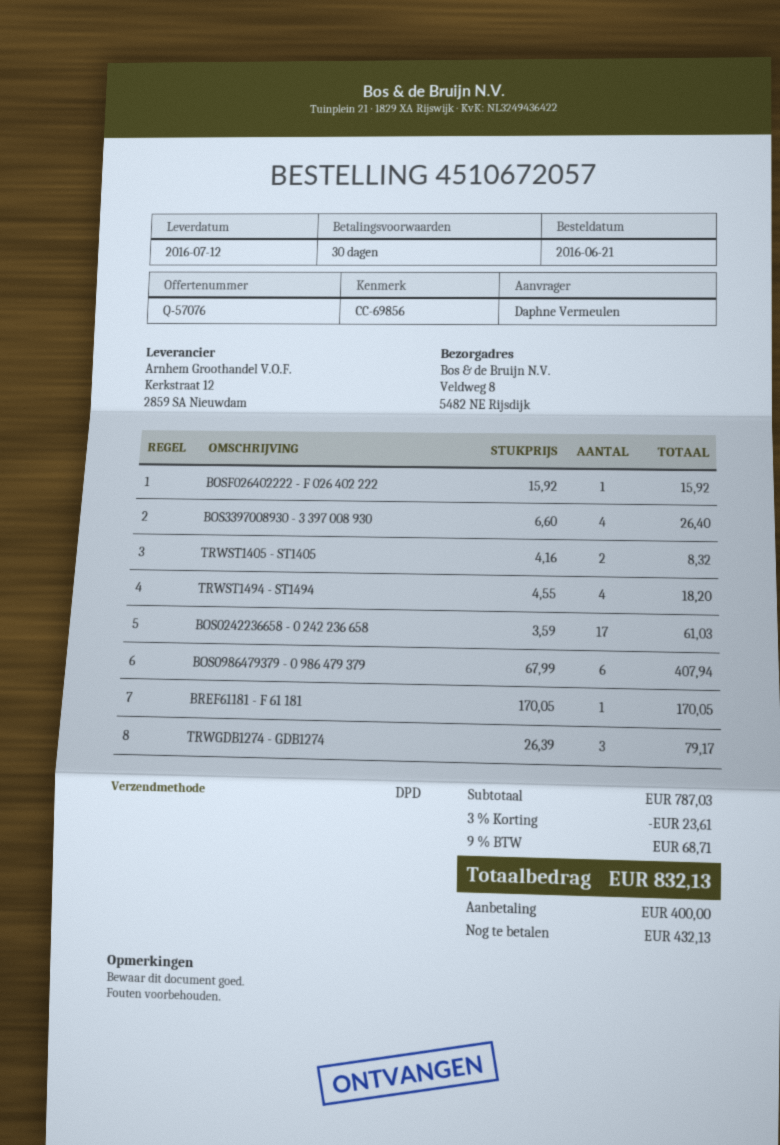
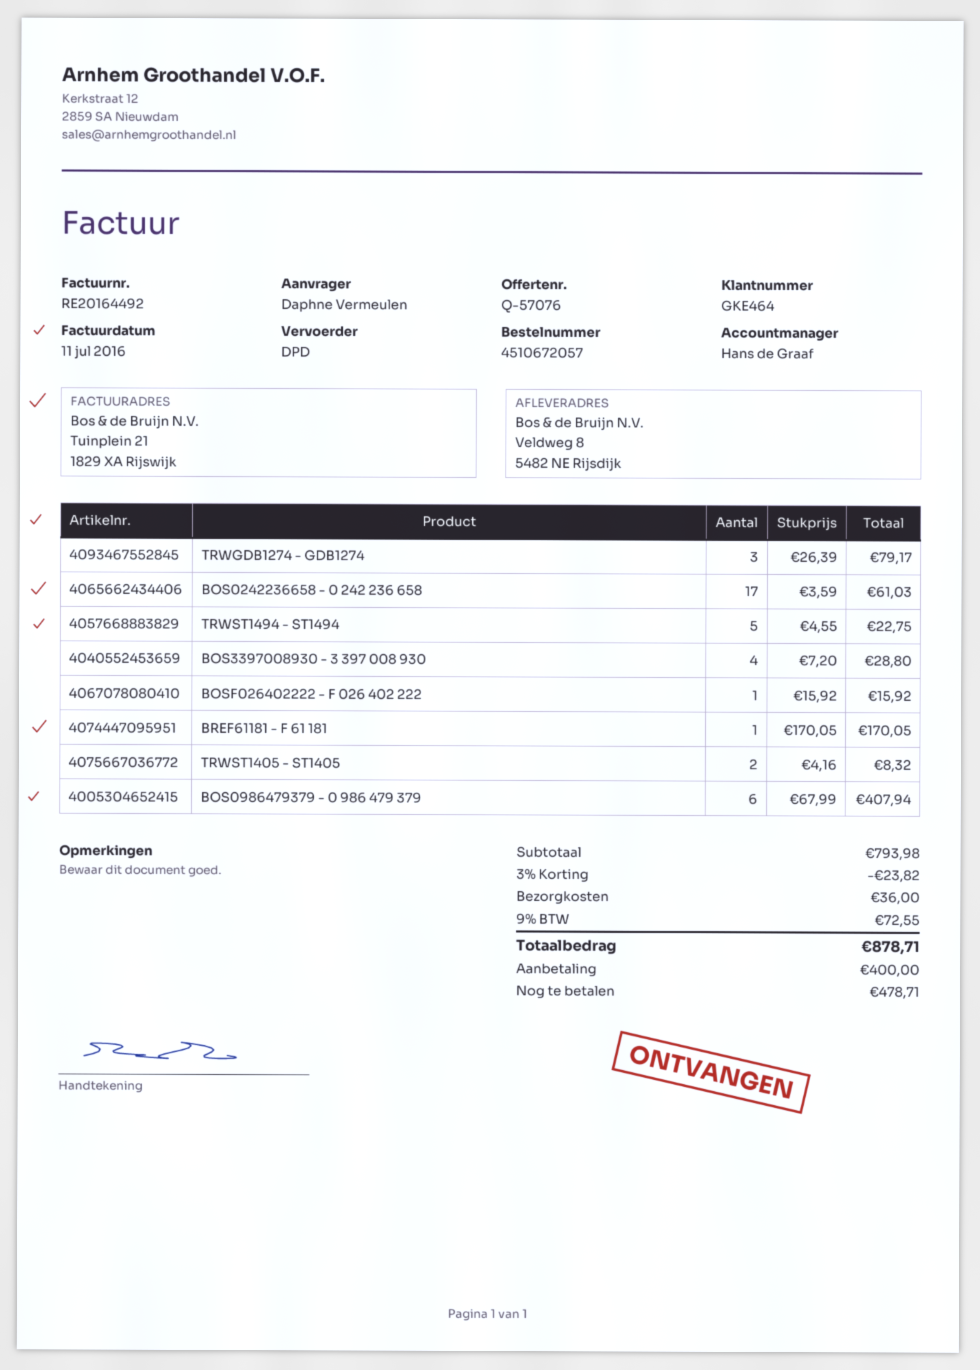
BOS3397008930 - 3 397 008 930: 4 x 6.60 = 26.40 -> 4 x 7.20 = 28.80
TRWST1494 - ST1494: 4 x 4.55 = 18.20 -> 5 x 4.55 = 22.75
subtotal: 787.03 -> 793.98
discount: 3% = 23.61 -> 3% = 23.82
shipping: none -> 36.00
tax: 9% = 68.71 -> 9% = 72.55
total: 832.13 -> 878.71
balance: 432.13 -> 478.71

